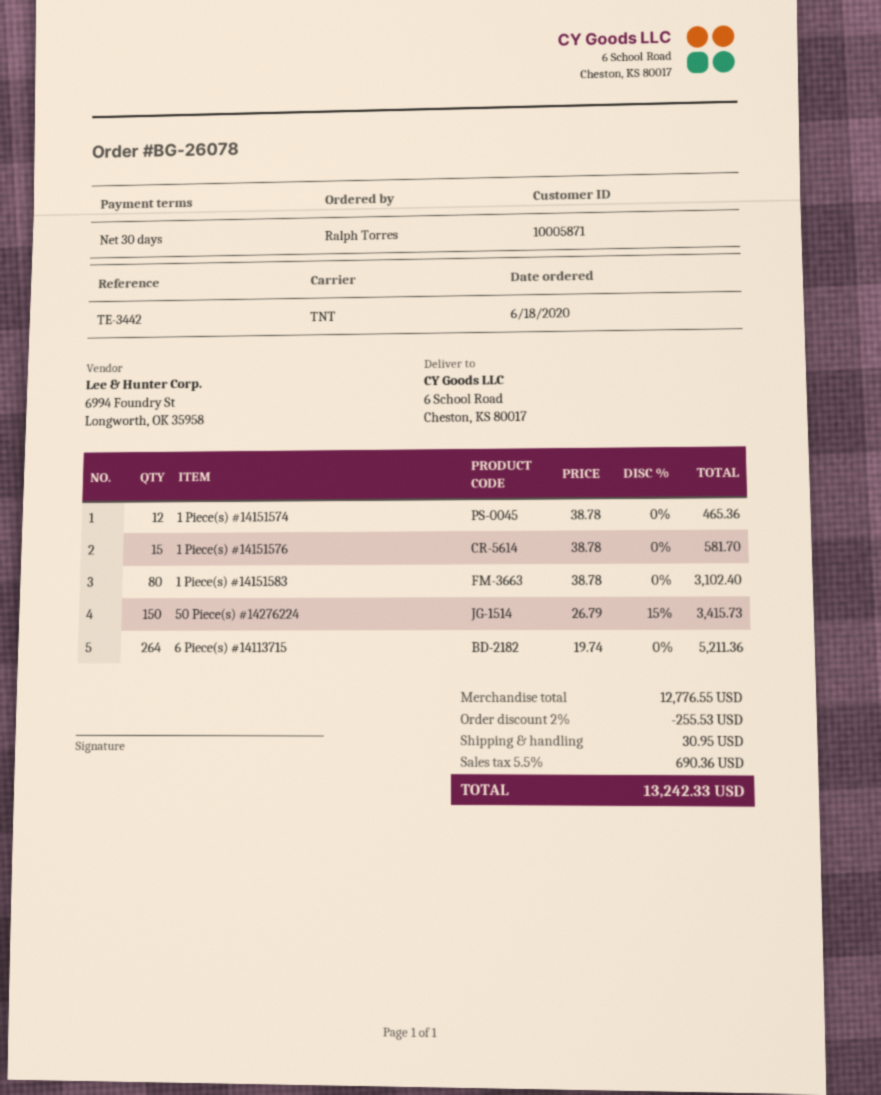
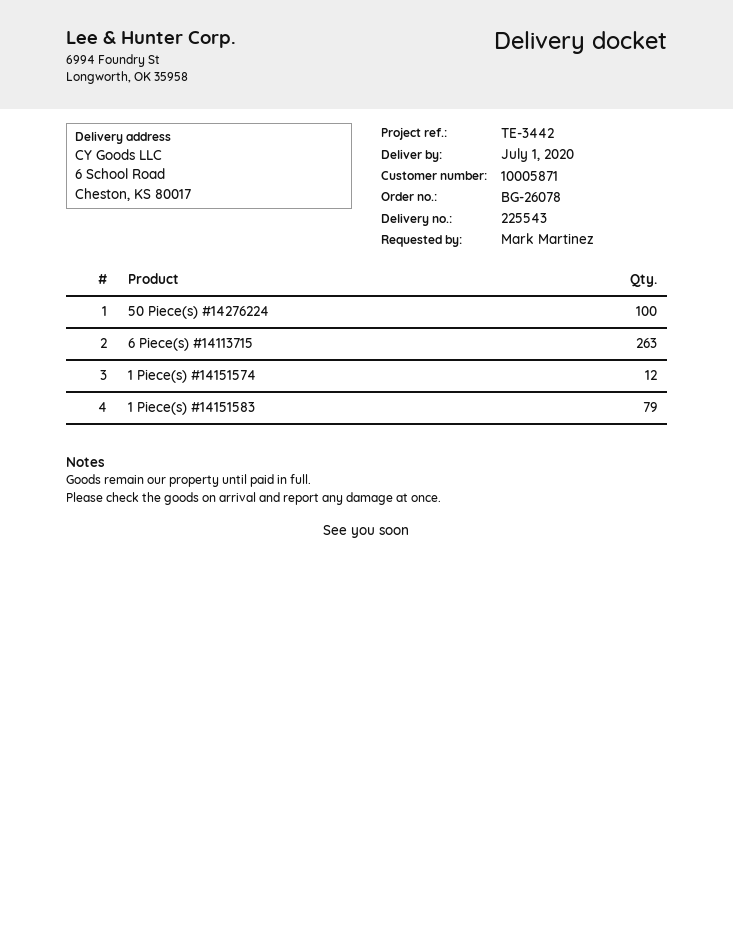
ordered by: Ralph Torres -> Mark Martinez
1 Piece(s) #14151576: 15 -> none
1 Piece(s) #14151583: 80 -> 79
50 Piece(s) #14276224: 150 -> 100
6 Piece(s) #14113715: 264 -> 263

